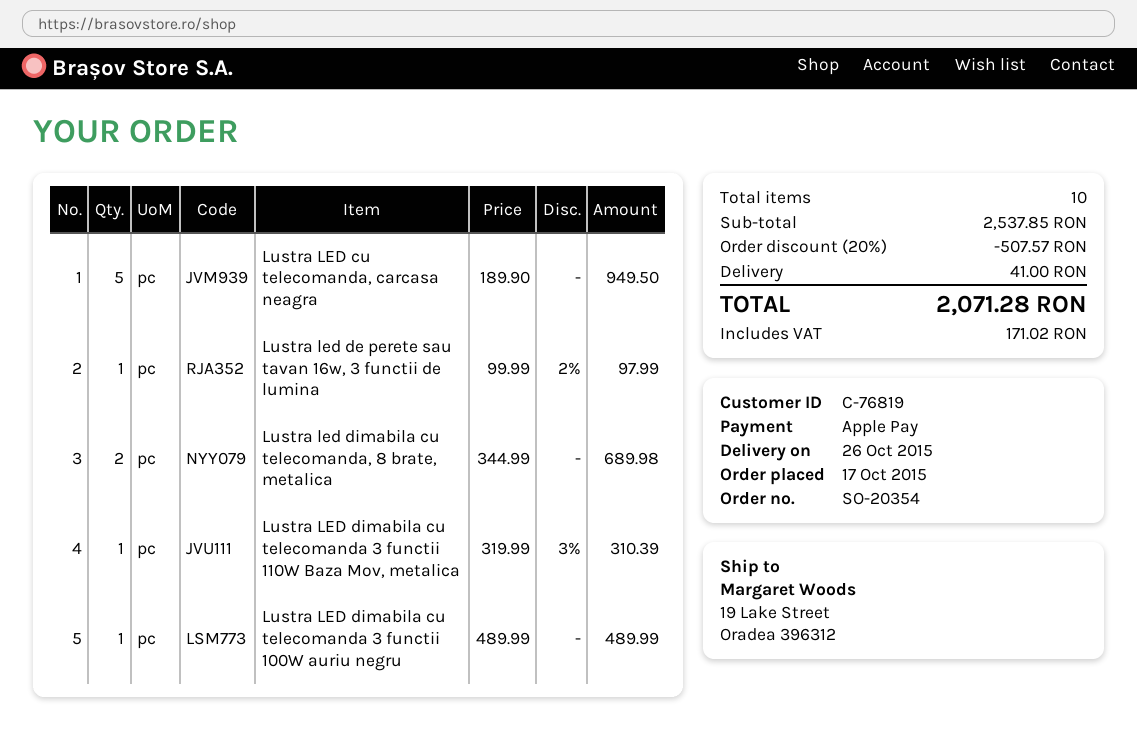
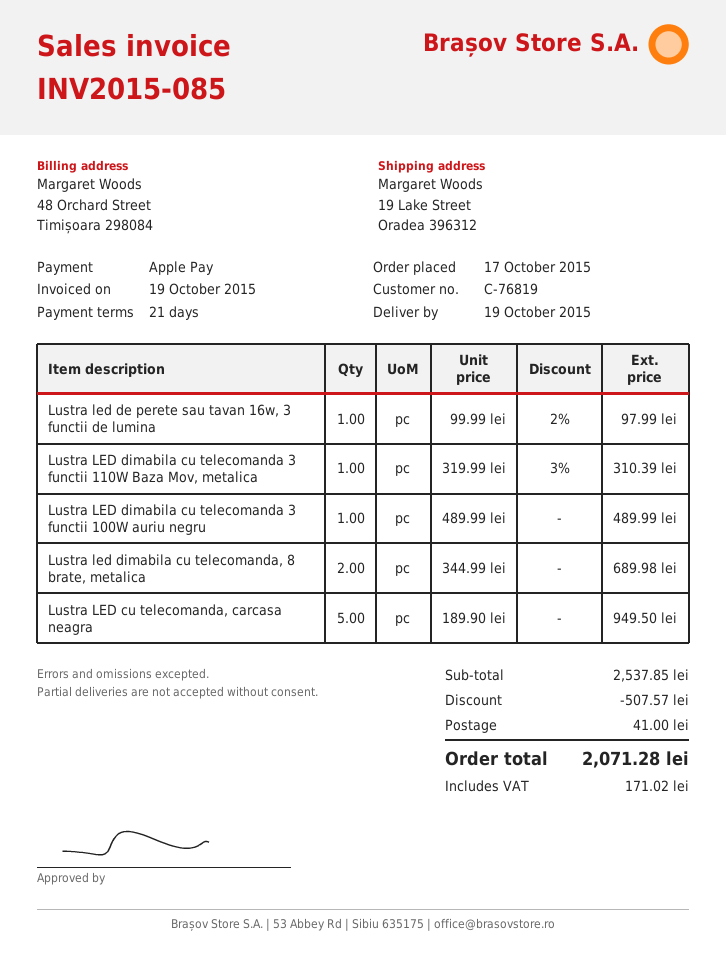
delivery date: 2015-10-26 -> 2015-10-19

